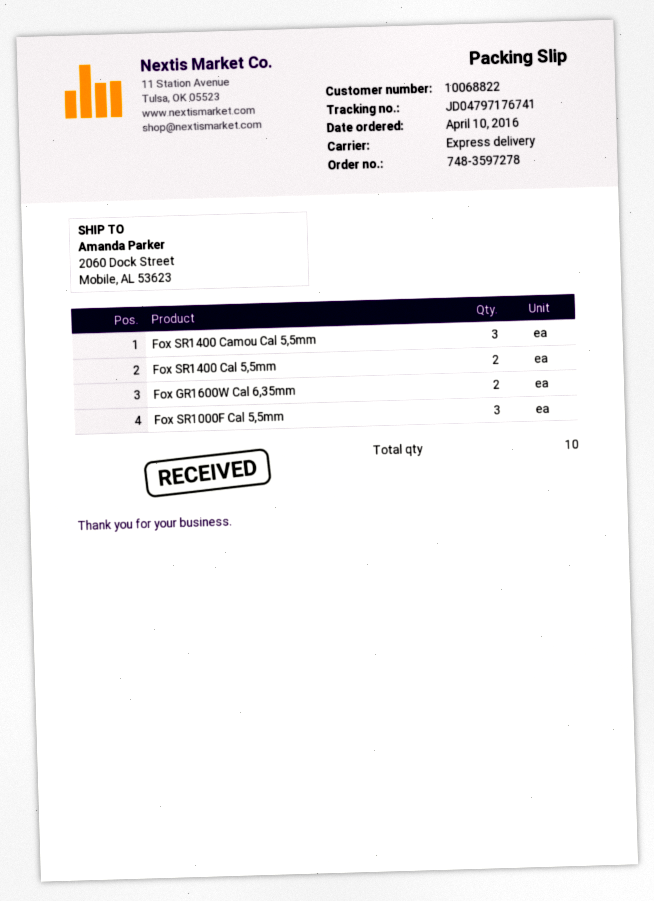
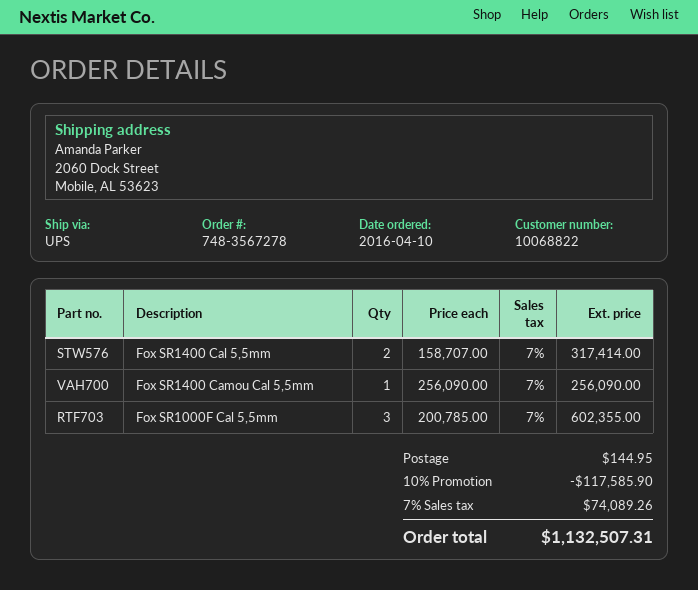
order number: 748-3597278 -> 748-3567278
shipping method: express -> UPS
Fox SR1400 Camou Cal 5,5mm: 3 -> 1
Fox GR1600W Cal 6,35mm: 2 -> none

